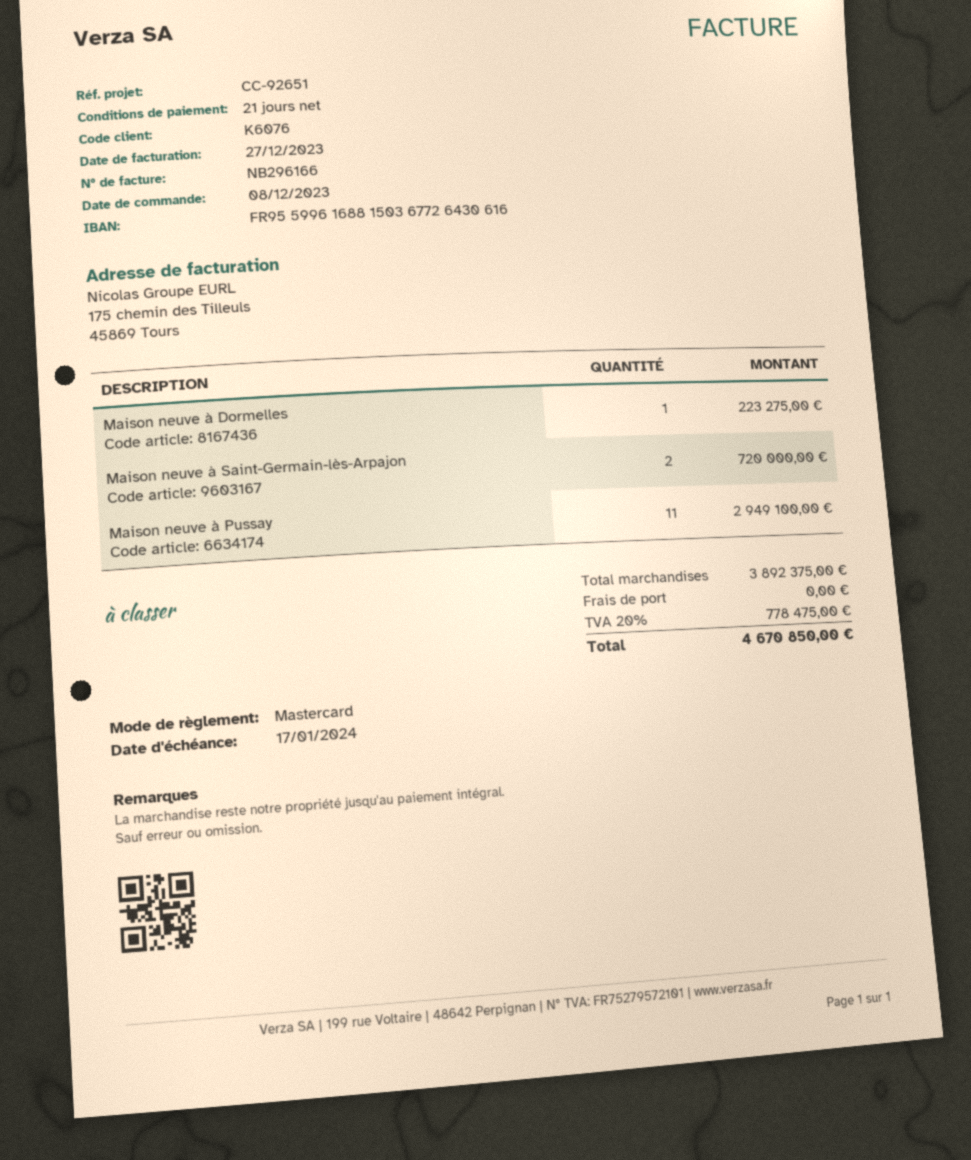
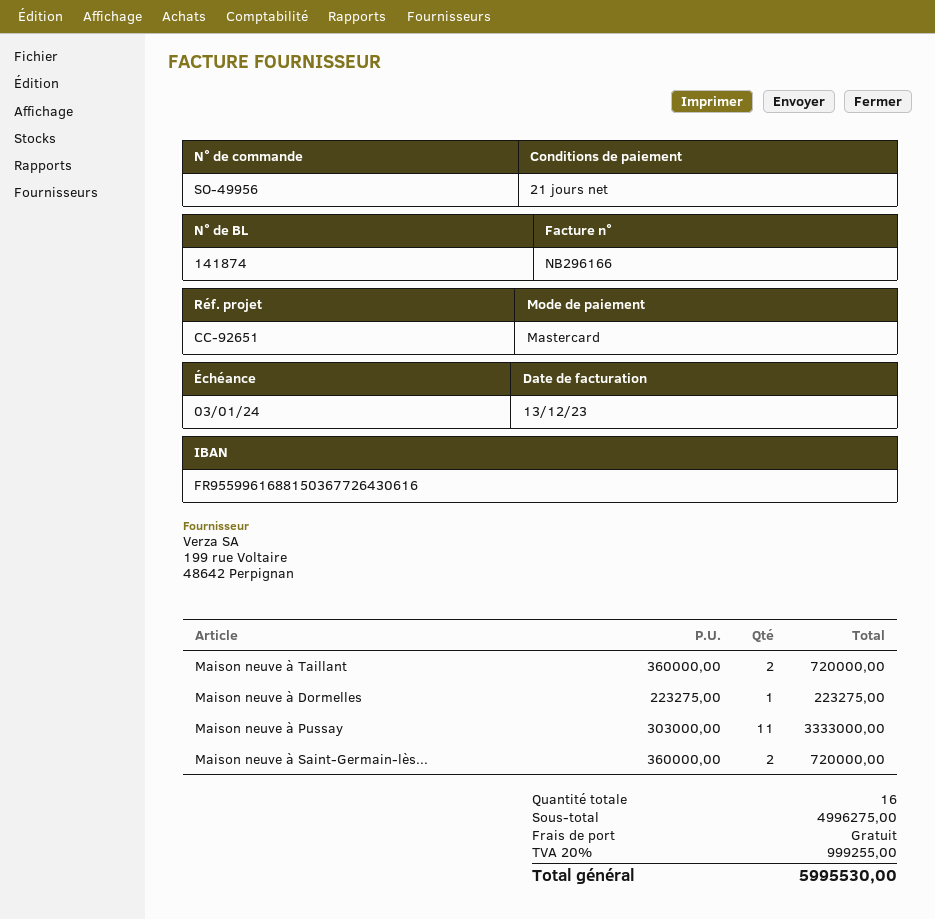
invoice date: 2023-12-27 -> 2023-12-13
due date: 2024-01-17 -> 2024-01-03
Maison neuve à Pussay: 11 for 2949100.00 -> 11 for 3333000.00
Maison neuve à Taillant: none -> 2 for 720000.00
subtotal: 3892375.00 -> 4996275.00
tax: 20% = 778475.00 -> 20% = 999255.00
total: 4670850.00 -> 5995530.00

